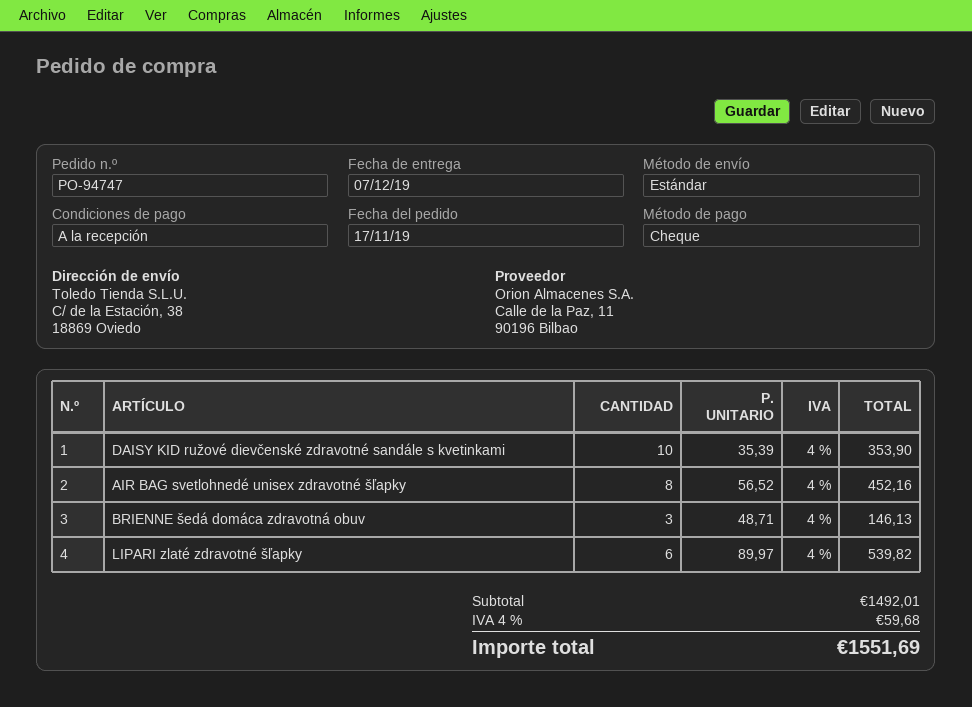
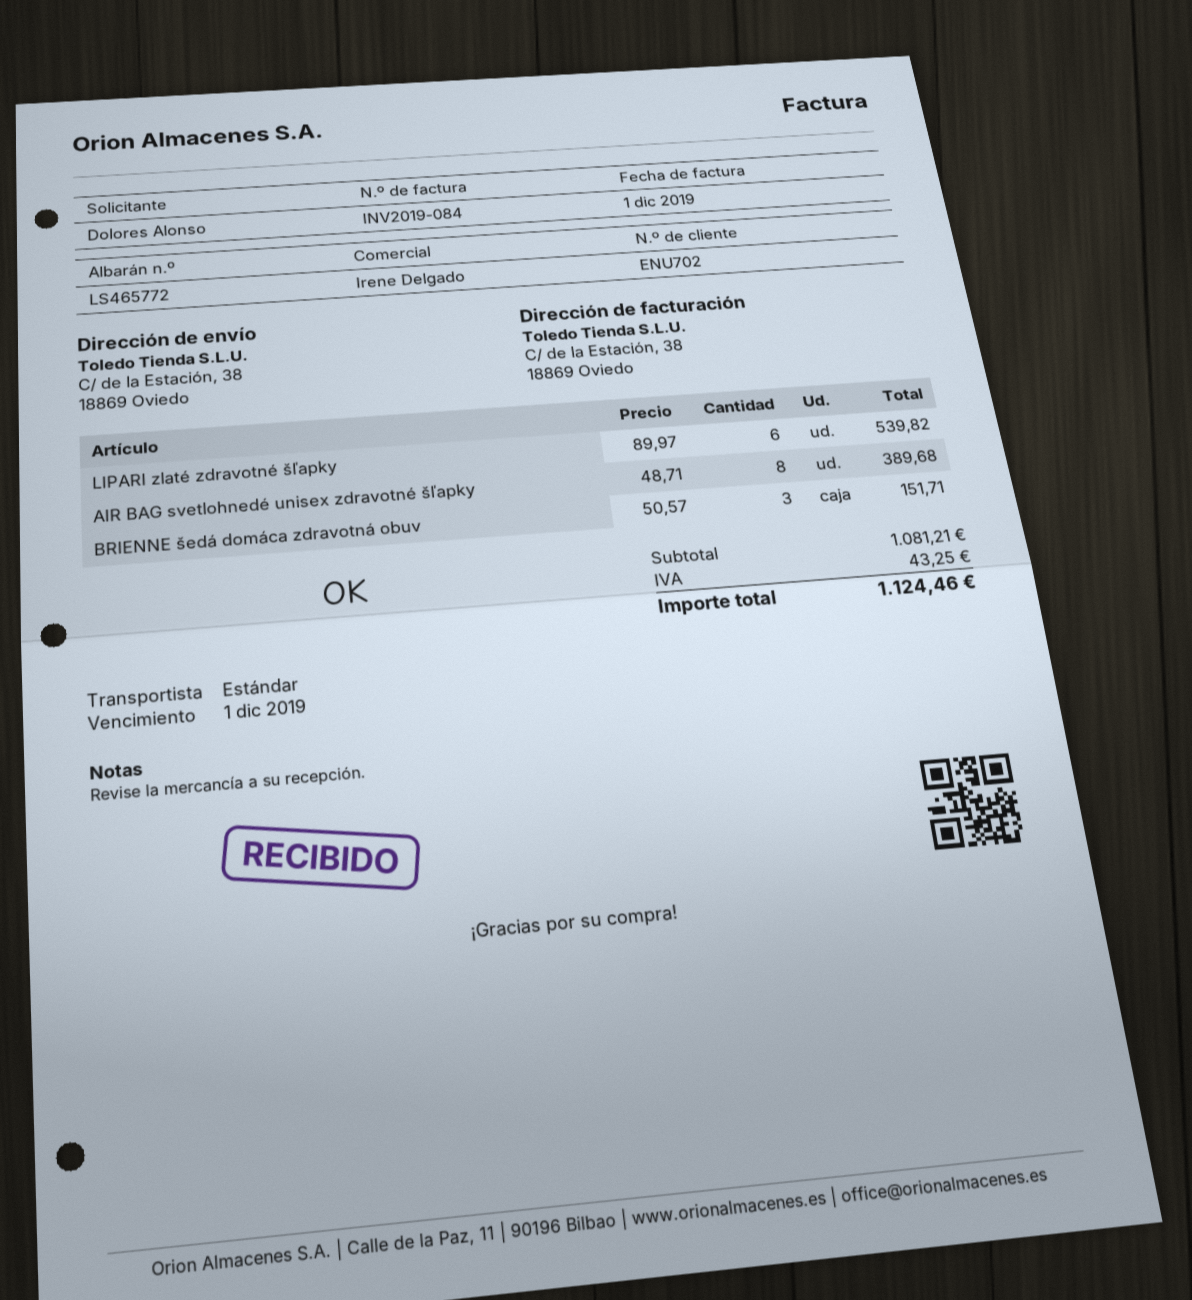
DAISY KID ružové dievčenské zdravotné sandále s kvetinkami: 10 x 35.39 = 353.90 -> none
AIR BAG svetlohnedé unisex zdravotné šľapky: 8 x 56.52 = 452.16 -> 8 x 48.71 = 389.68
BRIENNE šedá domáca zdravotná obuv: 3 x 48.71 = 146.13 -> 3 x 50.57 = 151.71
subtotal: 1492.01 -> 1081.21
tax: 59.68 -> 43.25
total: 1551.69 -> 1124.46

